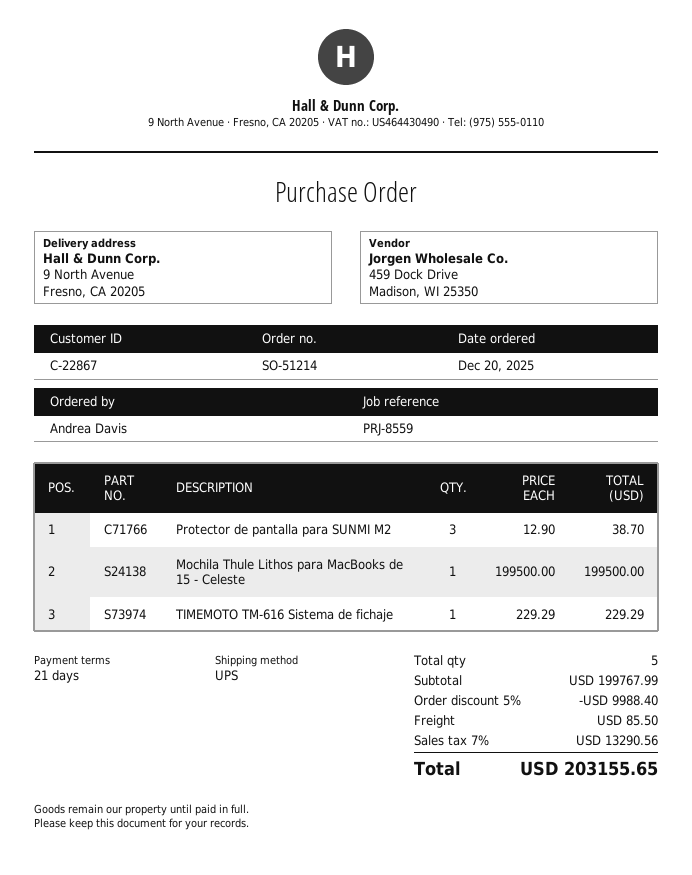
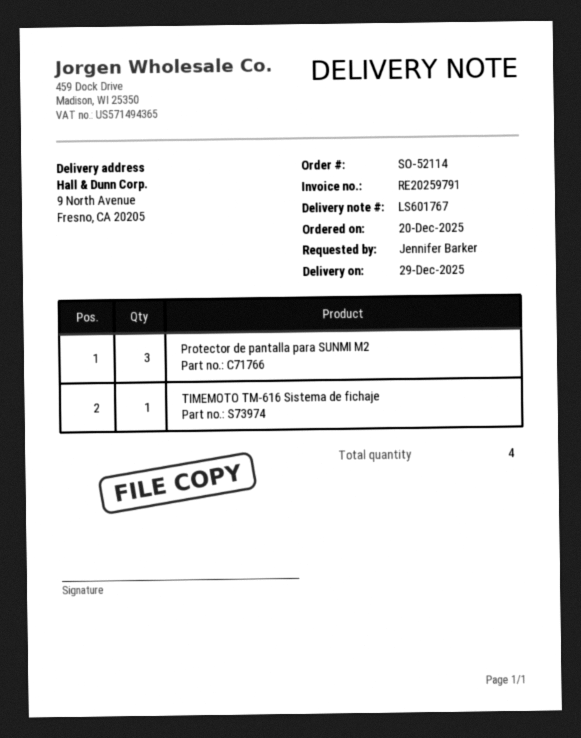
order number: SO-51214 -> SO-52114
ordered by: Andrea Davis -> Jennifer Barker
Mochila Thule Lithos para MacBooks de 15 - Celeste: 1 -> none
total quantity: 5 -> 4

